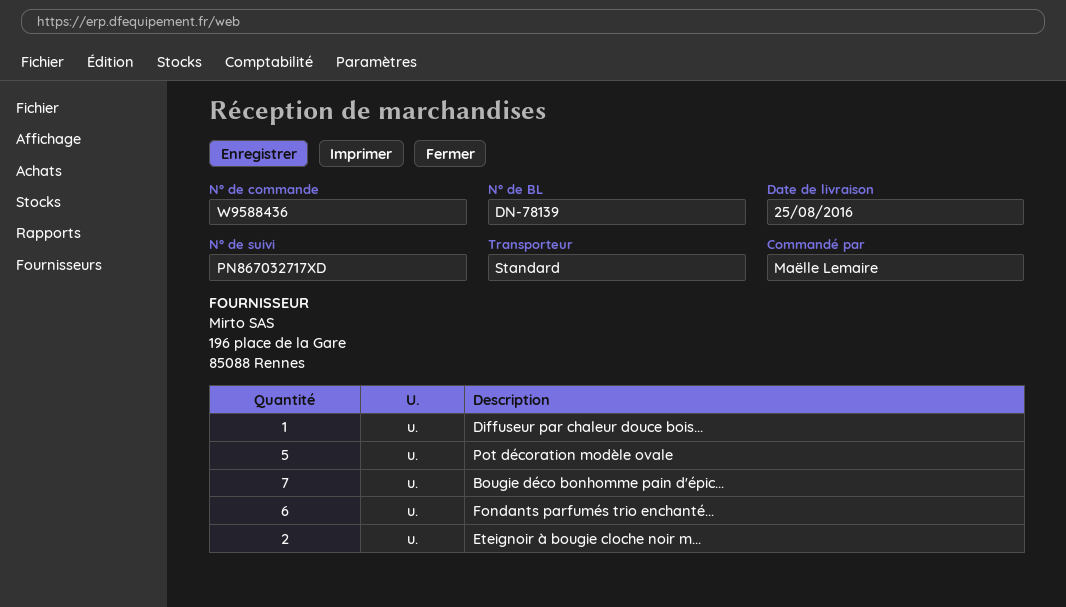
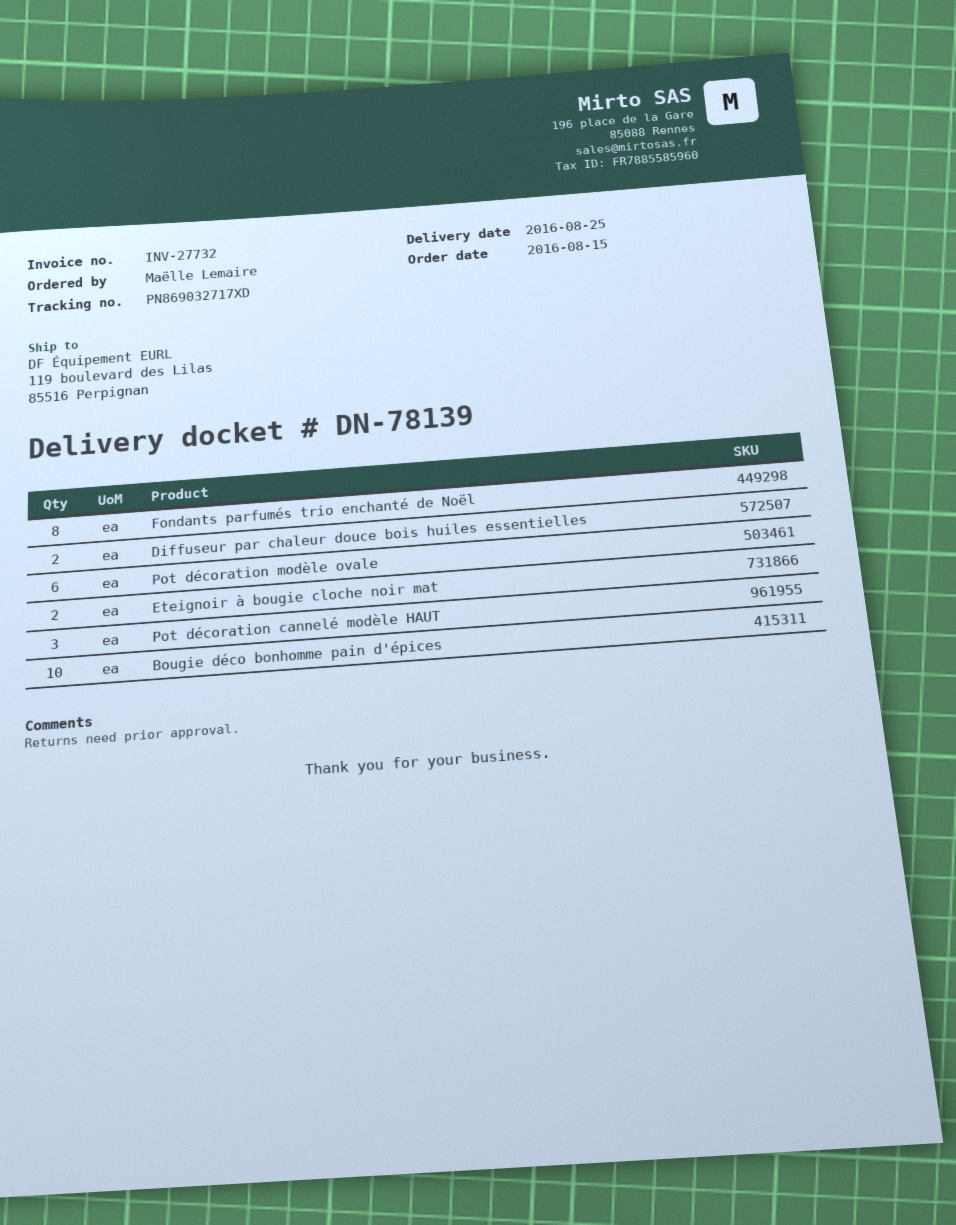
tracking number: PN867032717XD -> PN869032717XD
Diffuseur par chaleur douce bois...: 1 -> 2
Pot décoration modèle ovale: 5 -> 6
Bougie déco bonhomme pain d'épic...: 7 -> 10
Fondants parfumés trio enchanté...: 6 -> 8
Pot décoration cannelé modèle HAUT: none -> 3

